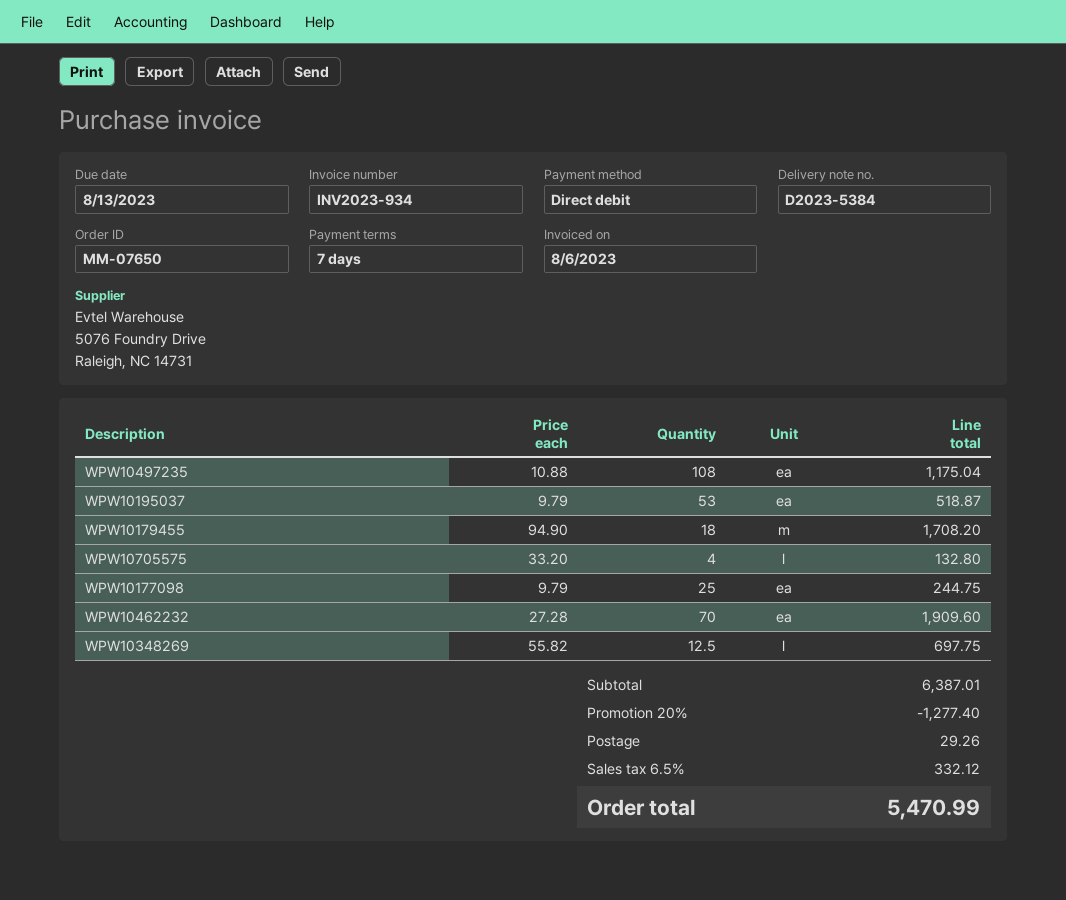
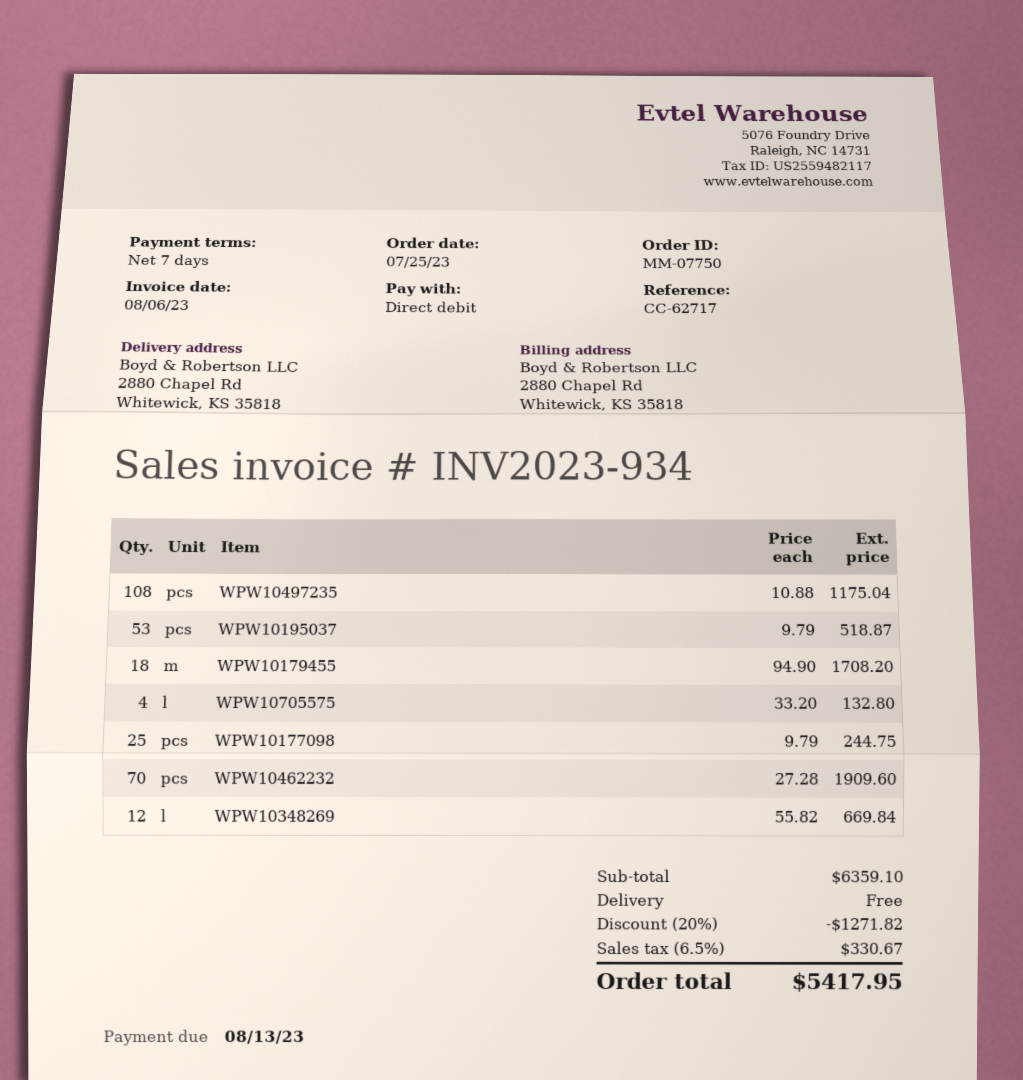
order number: MM-07650 -> MM-07750
WPW10348269: 12.5 x 55.82 = 697.75 -> 12 x 55.82 = 669.84
subtotal: 6387.01 -> 6359.10
discount: 20% = 1277.40 -> 20% = 1271.82
shipping: 29.26 -> 0.00
tax: 6.5% = 332.12 -> 6.5% = 330.67
total: 5470.99 -> 5417.95

